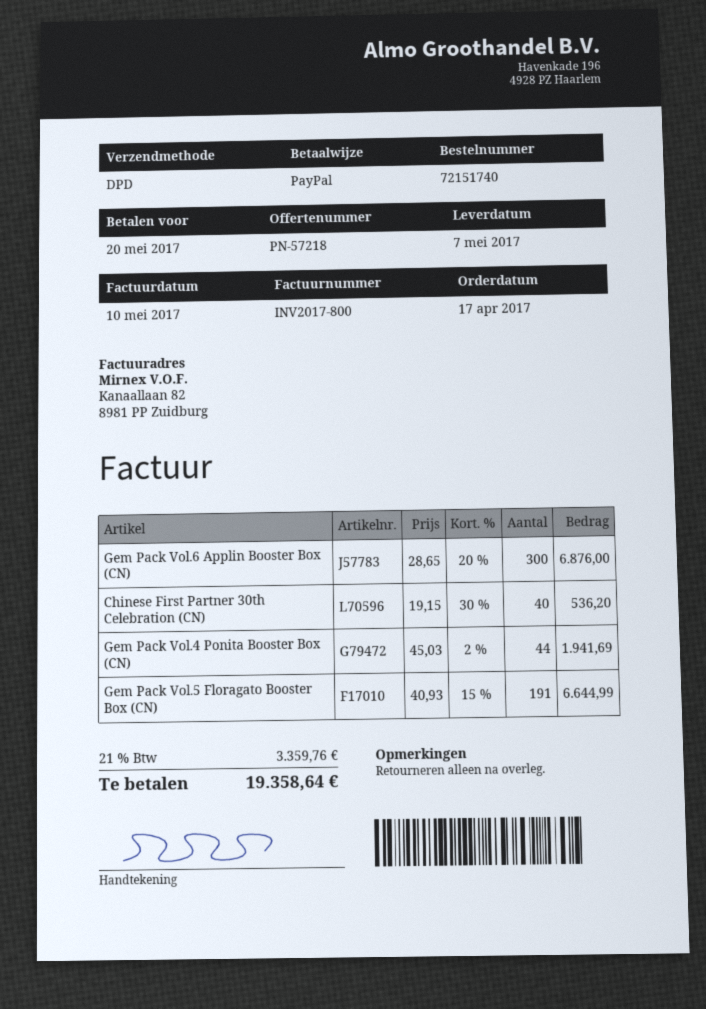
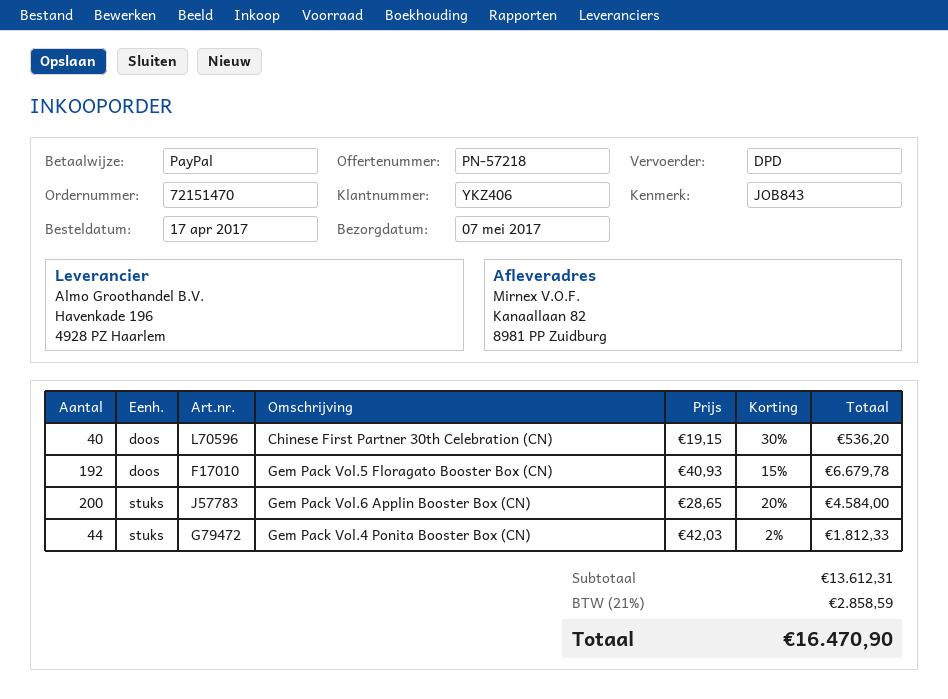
order number: 72151740 -> 72151470
Gem Pack Vol.6 Applin Booster Box (CN): 300 x 28.65 - 20% = 6876.00 -> 200 x 28.65 - 20% = 4584.00
Gem Pack Vol.4 Ponita Booster Box (CN): 44 x 45.03 - 2% = 1941.69 -> 44 x 42.03 - 2% = 1812.33
Gem Pack Vol.5 Floragato Booster Box (CN): 191 x 40.93 - 15% = 6644.99 -> 192 x 40.93 - 15% = 6679.78
tax: 21% = 3359.76 -> 21% = 2858.59
total: 19358.64 -> 16470.90

